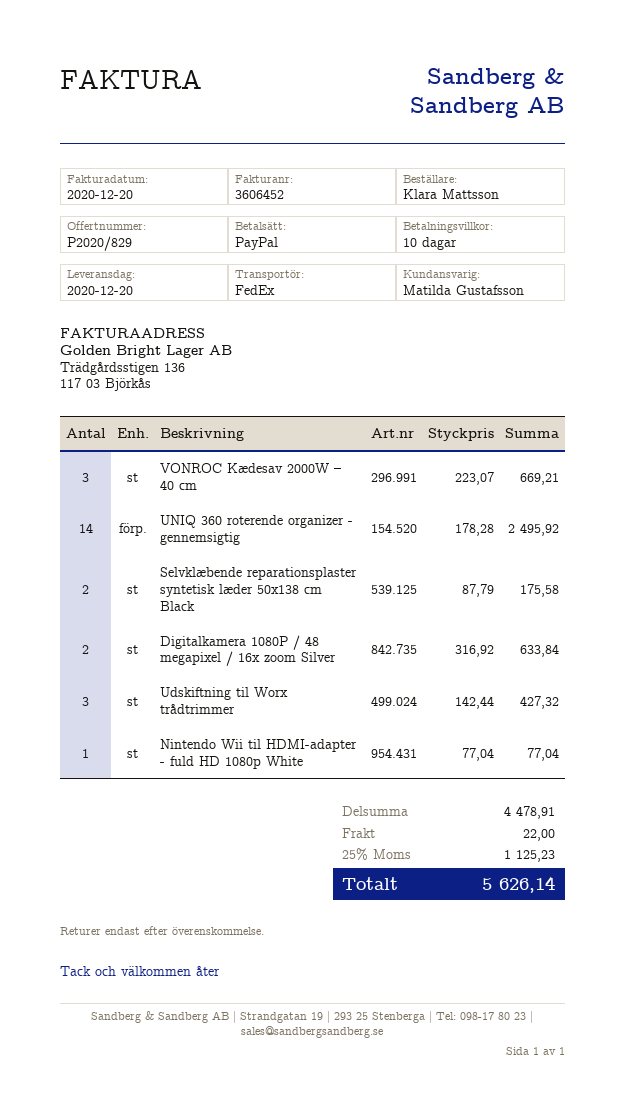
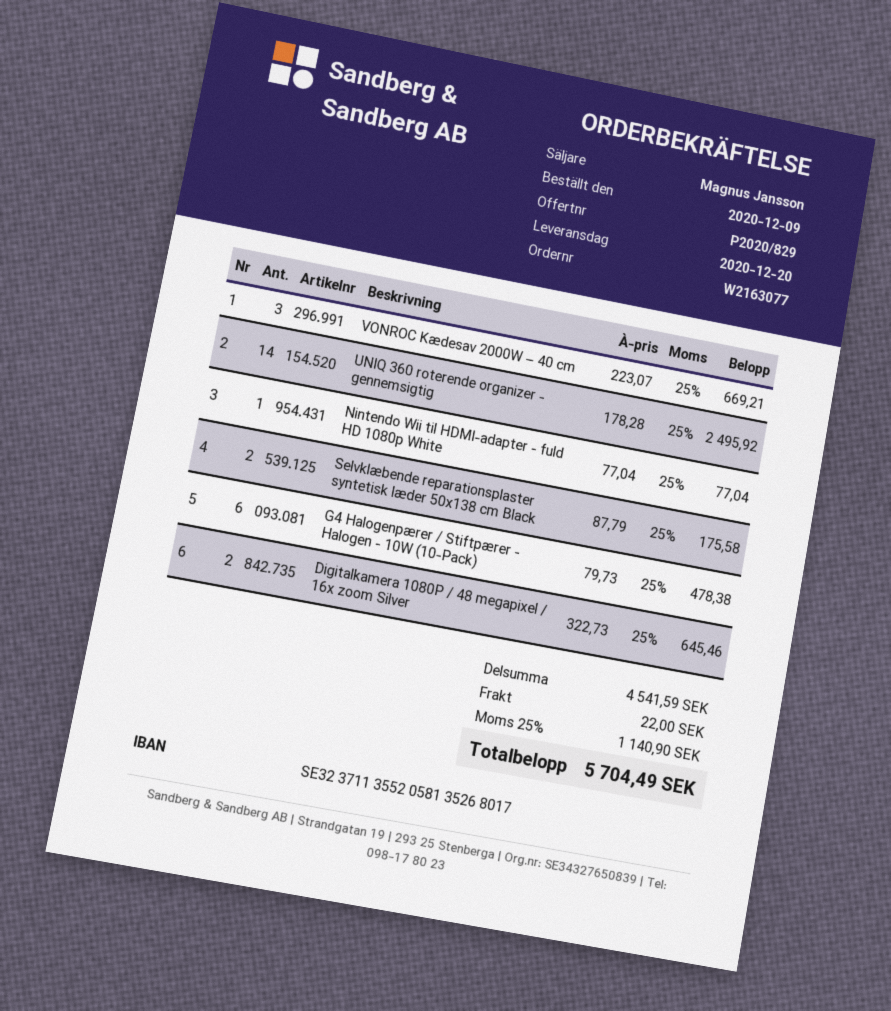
sales rep: Matilda Gustafsson -> Magnus Jansson
Digitalkamera 1080P / 48 megapixel / 16x zoom Silver: 2 x 316.92 = 633.84 -> 2 x 322.73 = 645.46
Udskiftning til Worx trådtrimmer: 3 x 142.44 = 427.32 -> none
G4 Halogenpærer / Stiftpærer - Halogen - 10W (10-Pack): none -> 6 x 79.73 = 478.38
subtotal: 4478.91 -> 4541.59
tax: 25% = 1125.23 -> 25% = 1140.90
total: 5626.14 -> 5704.49

